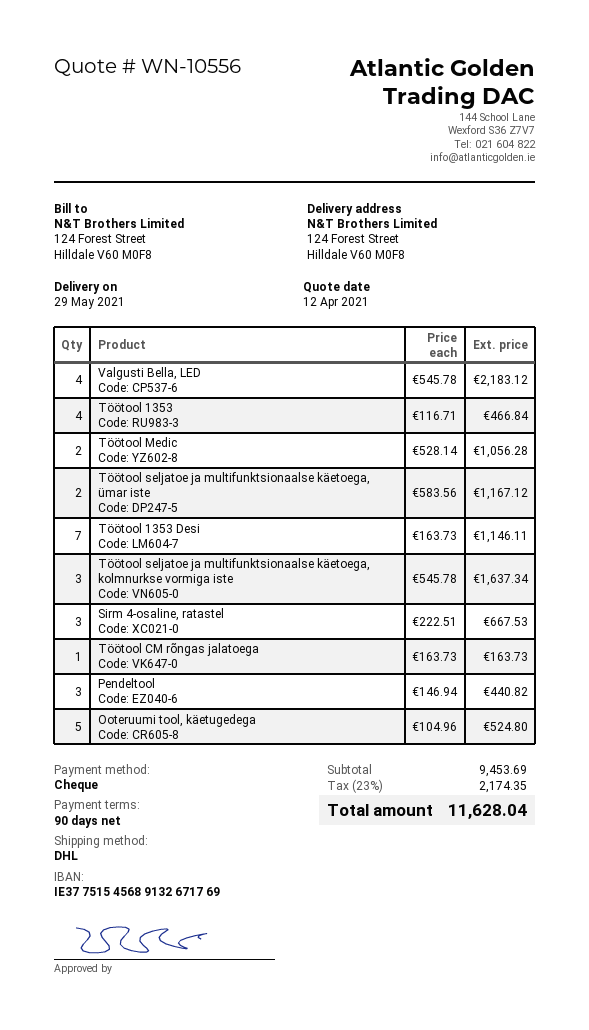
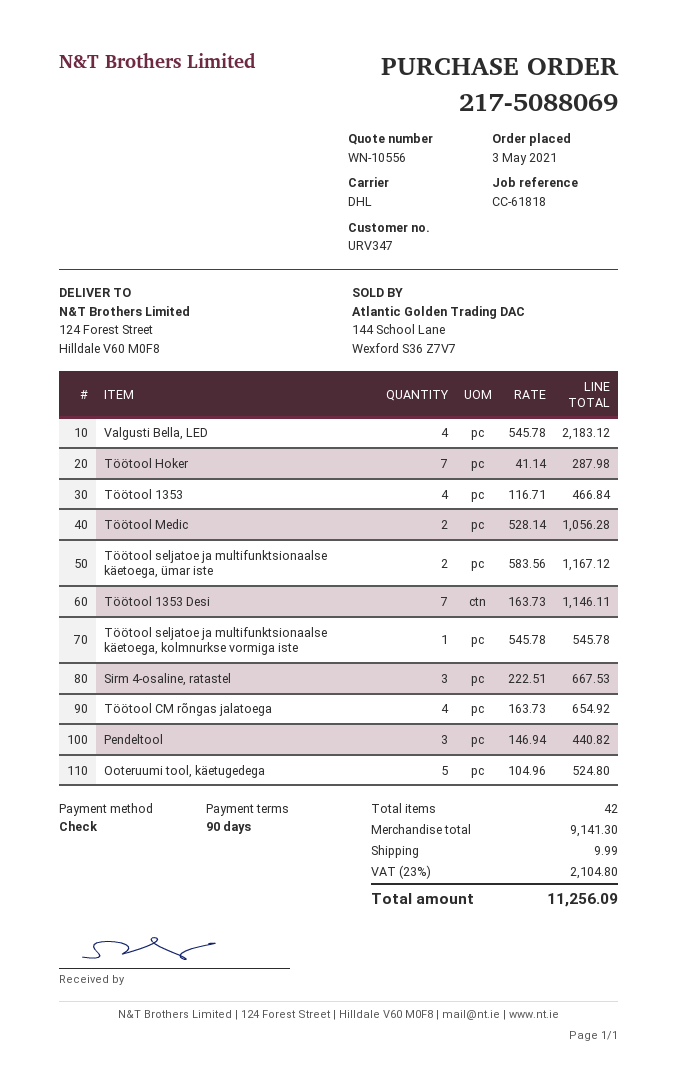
Töötool seljatoe ja multifunktsionaalse käetoega, kolmnurkse vormiga iste: 3 x 545.78 = 1637.34 -> 1 x 545.78 = 545.78
Töötool CM rõngas jalatoega: 1 x 163.73 = 163.73 -> 4 x 163.73 = 654.92
Töötool Hoker: none -> 7 x 41.14 = 287.98
subtotal: 9453.69 -> 9141.30
shipping: none -> 9.99
tax: 23% = 2174.35 -> 23% = 2104.80
total: 11628.04 -> 11256.09

